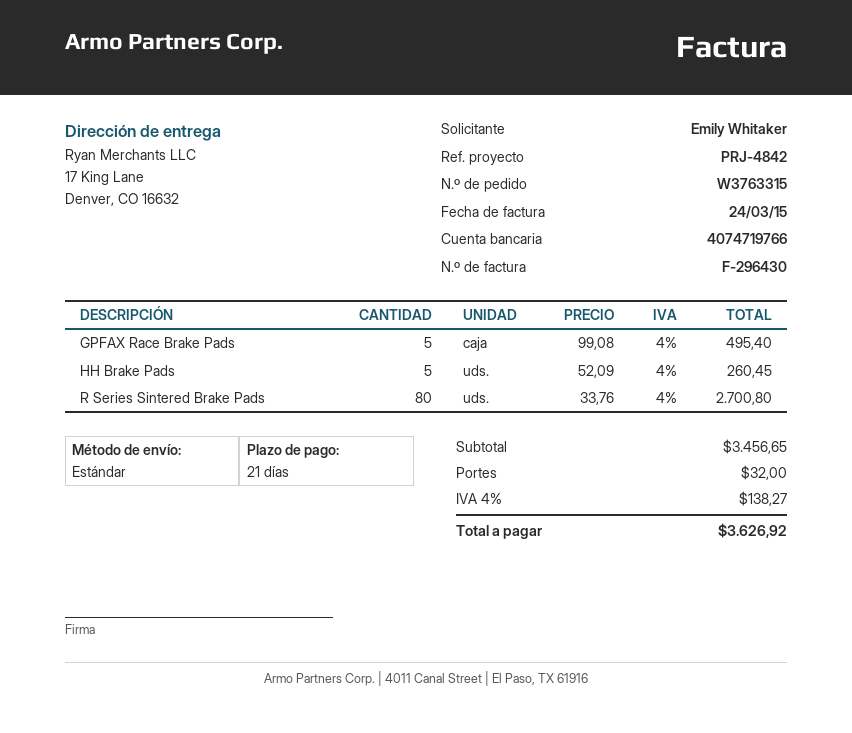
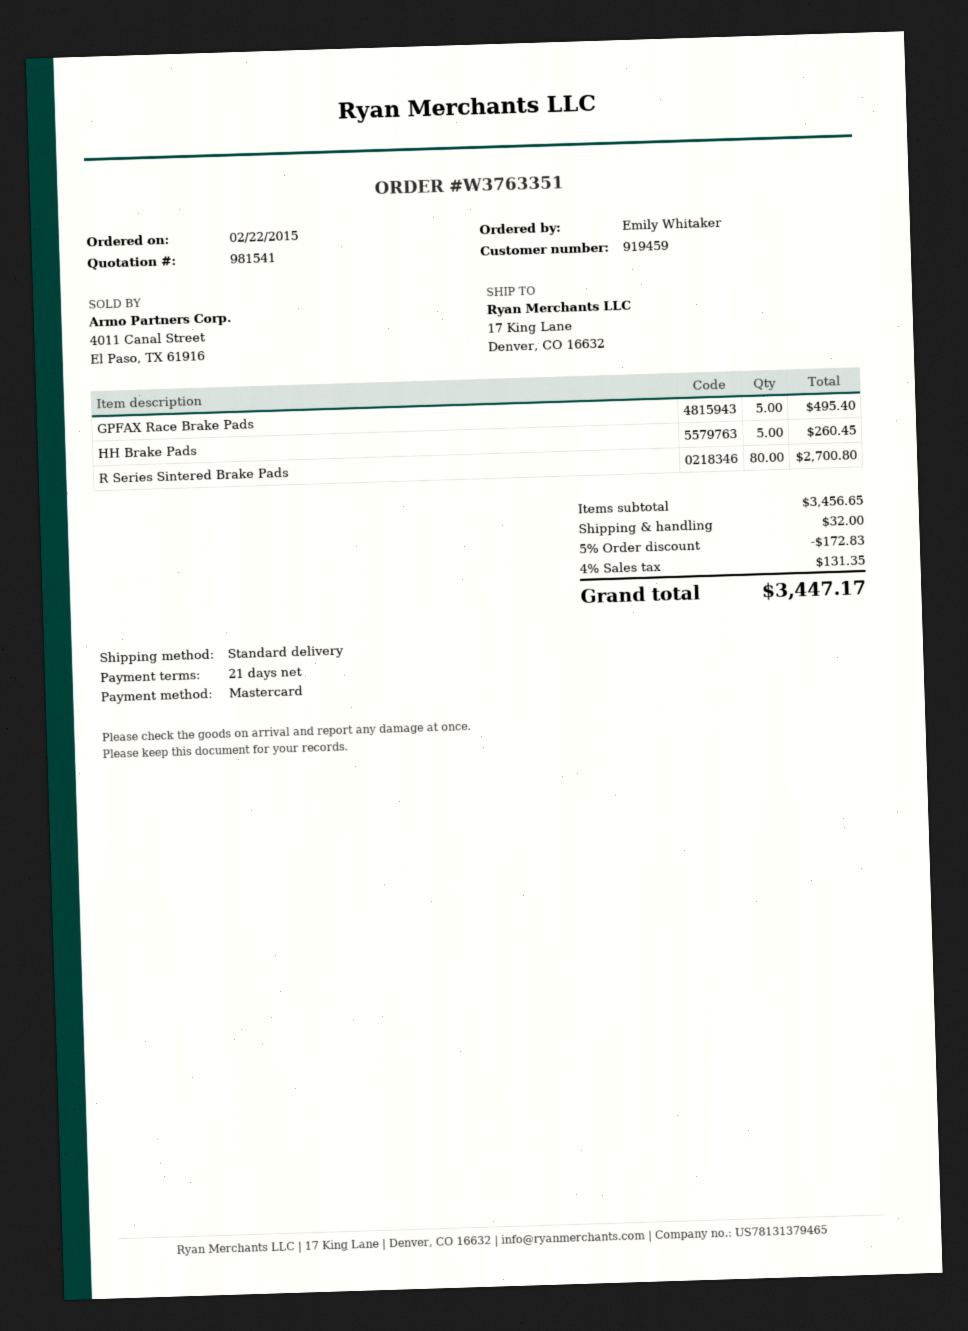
order number: W3763315 -> W3763351
discount: none -> 5% = 172.83
tax: 4% = 138.27 -> 4% = 131.35
total: 3626.92 -> 3447.17

